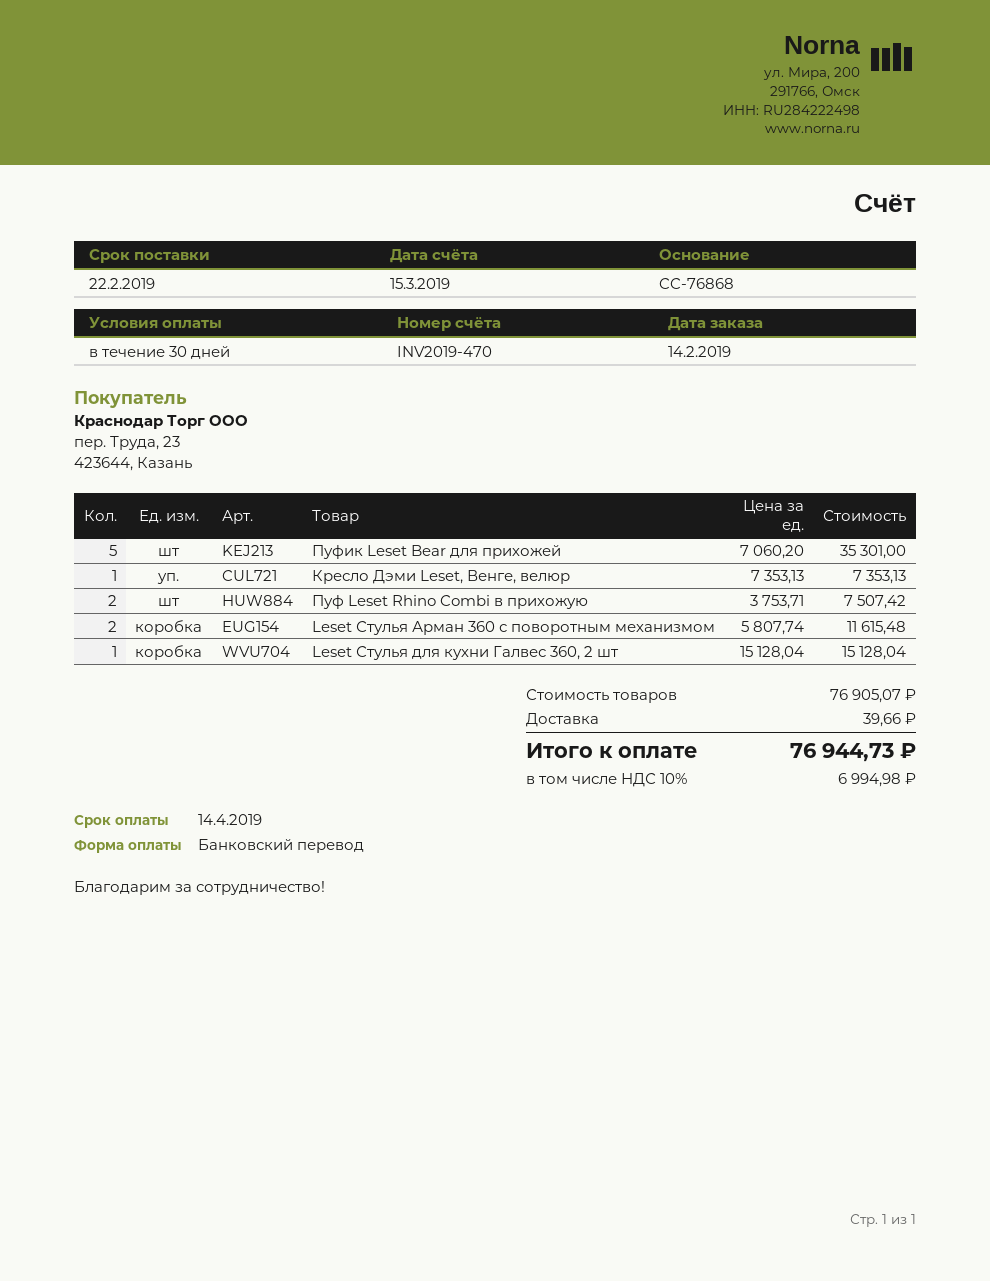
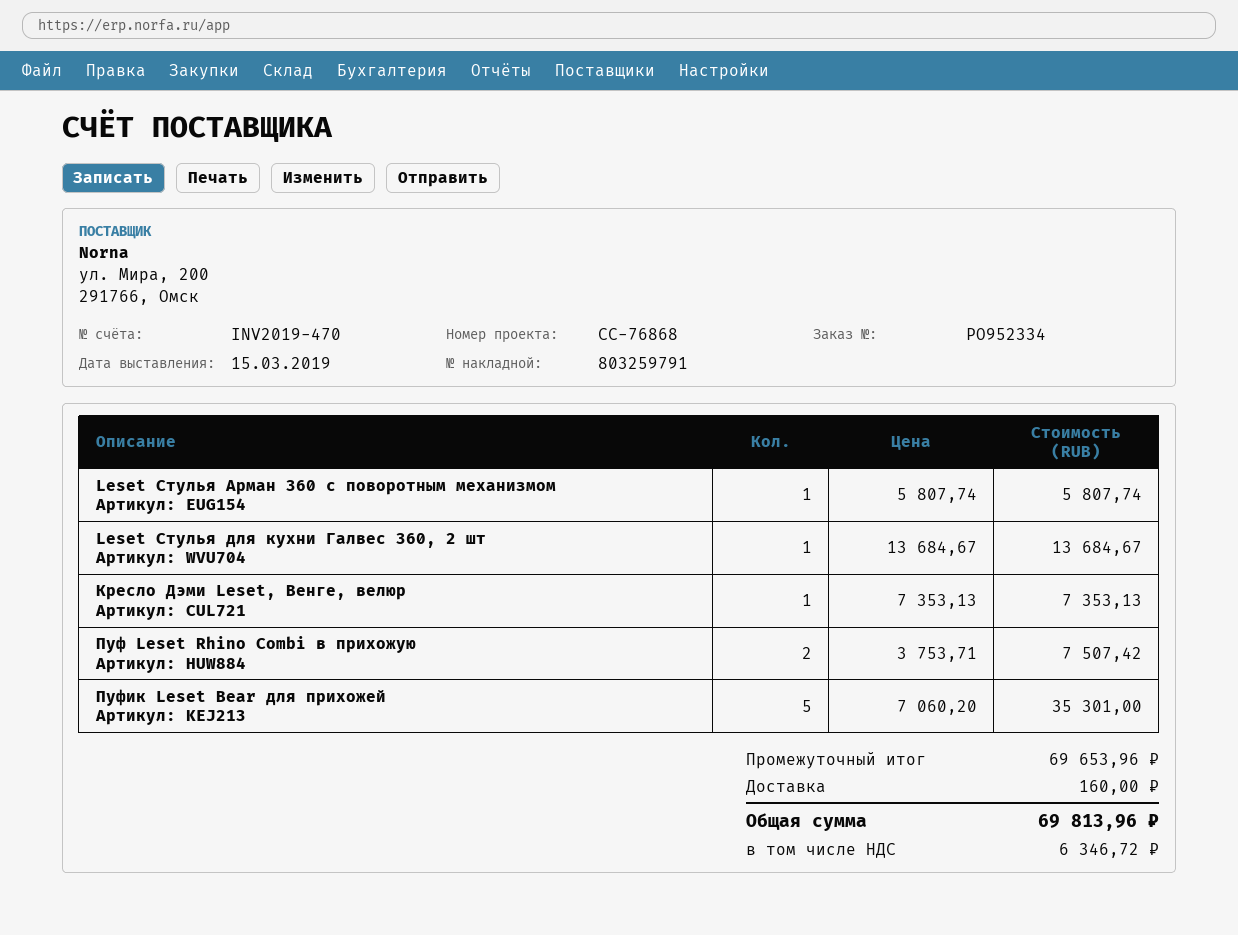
Leset Стулья Арман 360 с поворотным механизмом: 2 x 5807.74 = 11615.48 -> 1 x 5807.74 = 5807.74
Leset Стулья для кухни Галвес 360, 2 шт: 1 x 15128.04 = 15128.04 -> 1 x 13684.67 = 13684.67
subtotal: 76905.07 -> 69653.96
shipping: 39.66 -> 160.00
tax: 6994.98 -> 6346.72
total: 76944.73 -> 69813.96

